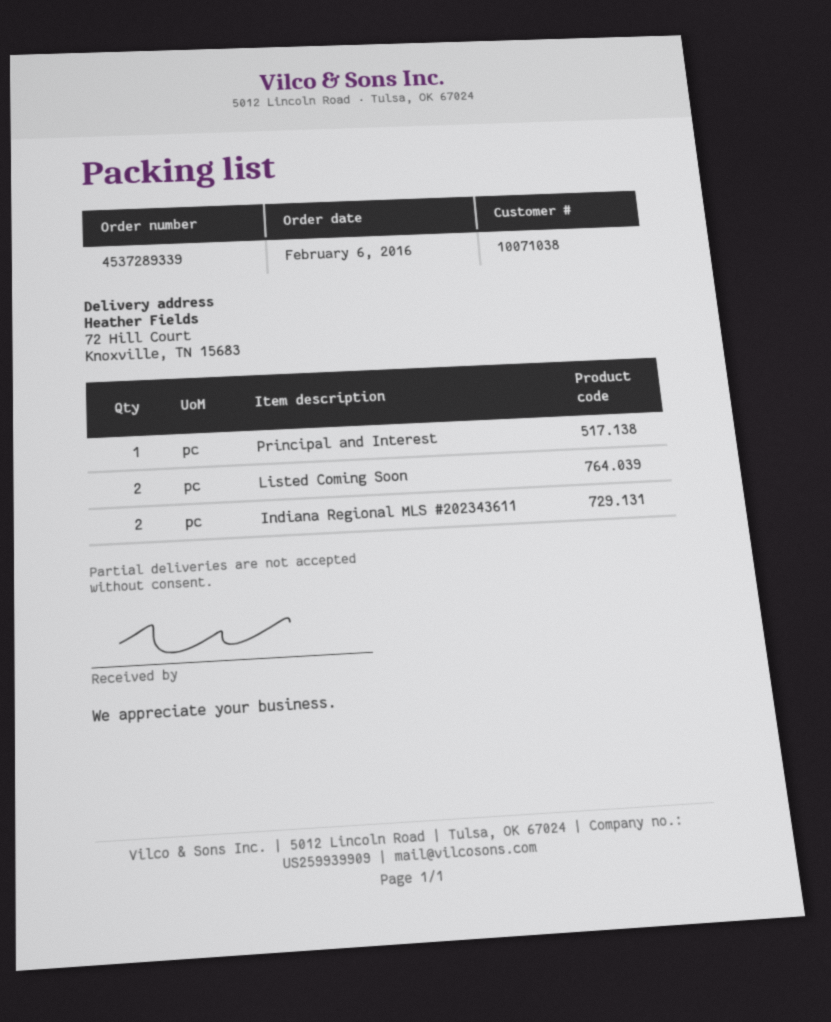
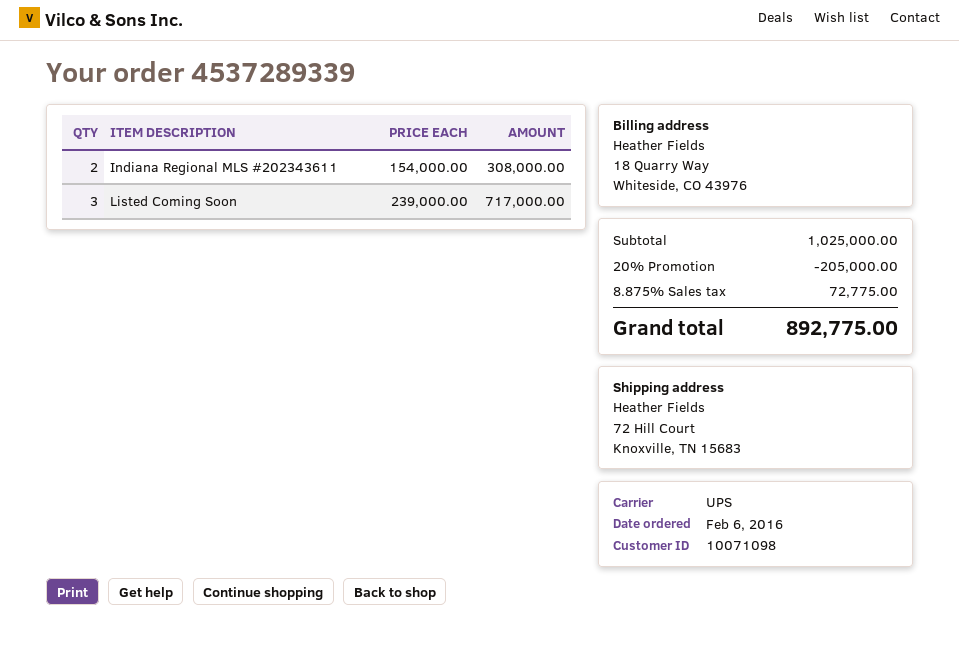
customer number: 10071038 -> 10071098
Principal and Interest: 1 -> none
Listed Coming Soon: 2 -> 3

